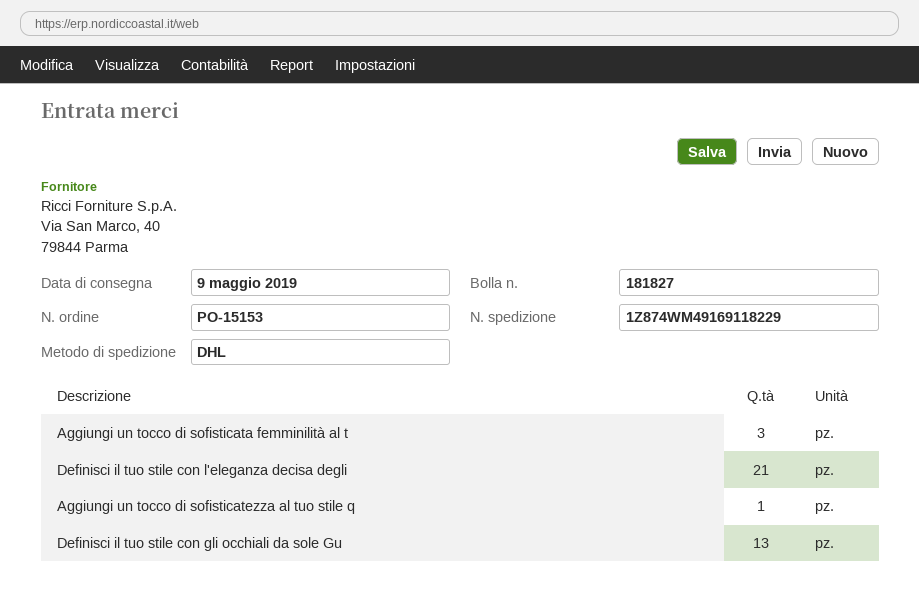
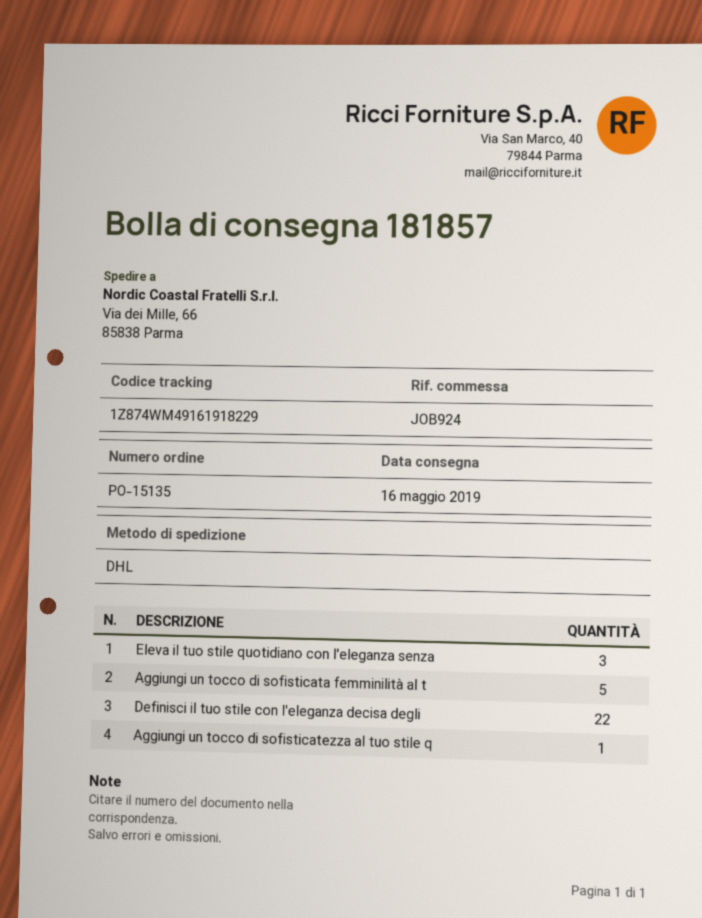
order number: PO-15153 -> PO-15135
delivery note number: 181827 -> 181857
delivery date: 2019-05-09 -> 2019-05-16
tracking number: 1Z874WM49169118229 -> 1Z874WM49161918229
Aggiungi un tocco di sofisticata femminilità al t: 3 -> 5
Definisci il tuo stile con l'eleganza decisa degli: 21 -> 22
Definisci il tuo stile con gli occhiali da sole Gu: 13 -> none
Eleva il tuo stile quotidiano con l'eleganza senza: none -> 3

